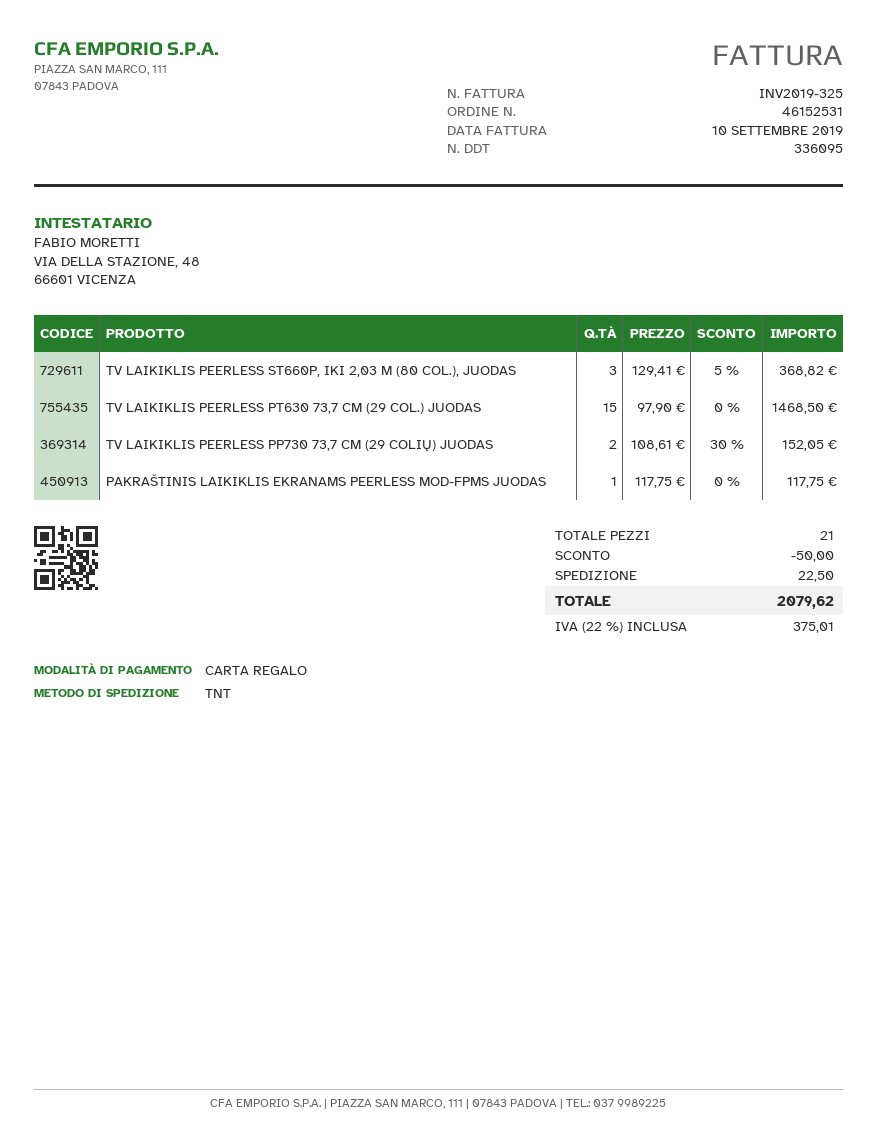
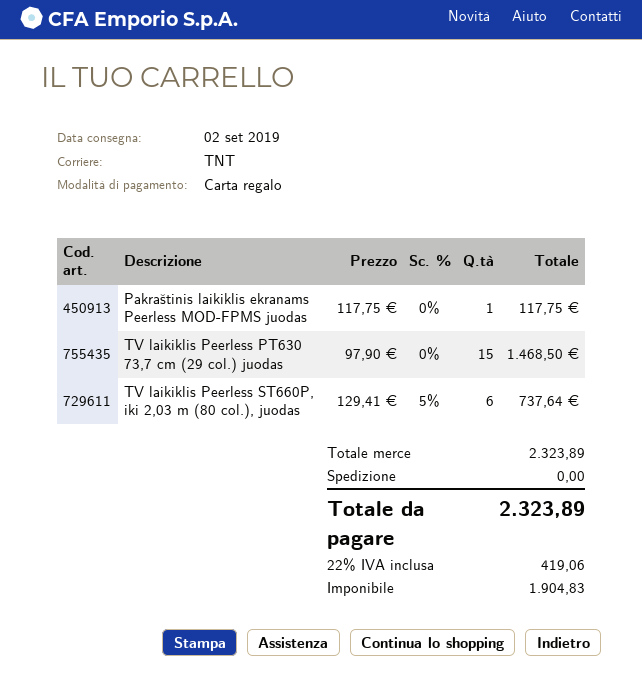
TV LAIKIKLIS PEERLESS ST660P, IKI 2,03 M (80 COL.), JUODAS: 3 x 129.41 - 5% = 368.82 -> 6 x 129.41 - 5% = 737.64
TV LAIKIKLIS PEERLESS PP730 73,7 CM (29 COLIŲ) JUODAS: 2 x 108.61 - 30% = 152.05 -> none
discount: 50.00 -> none
shipping: 22.50 -> 0.00
tax: 22% = 375.01 -> 22% = 419.06
total: 2079.62 -> 2323.89

